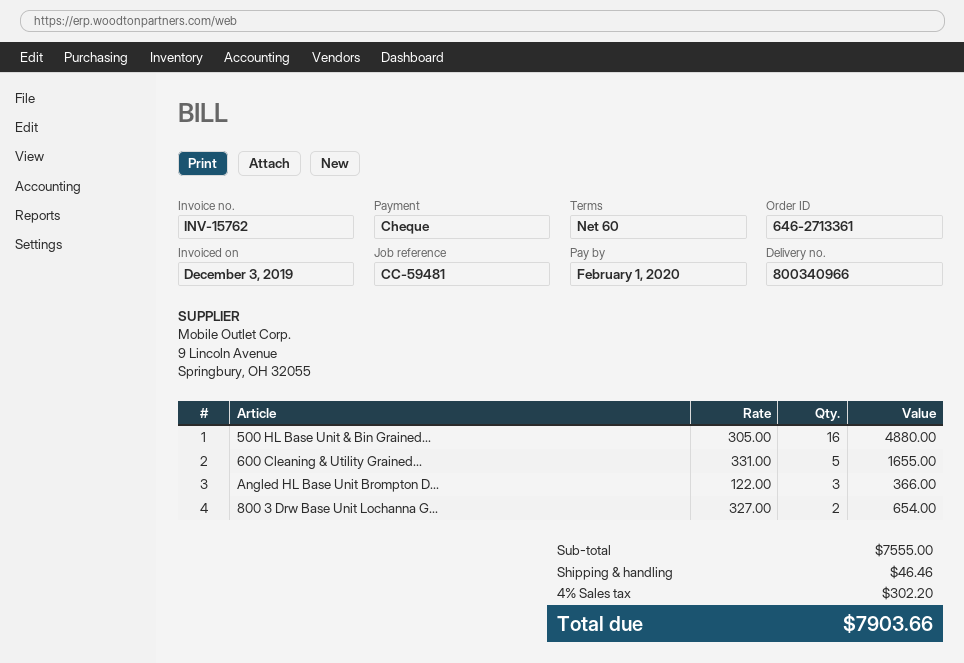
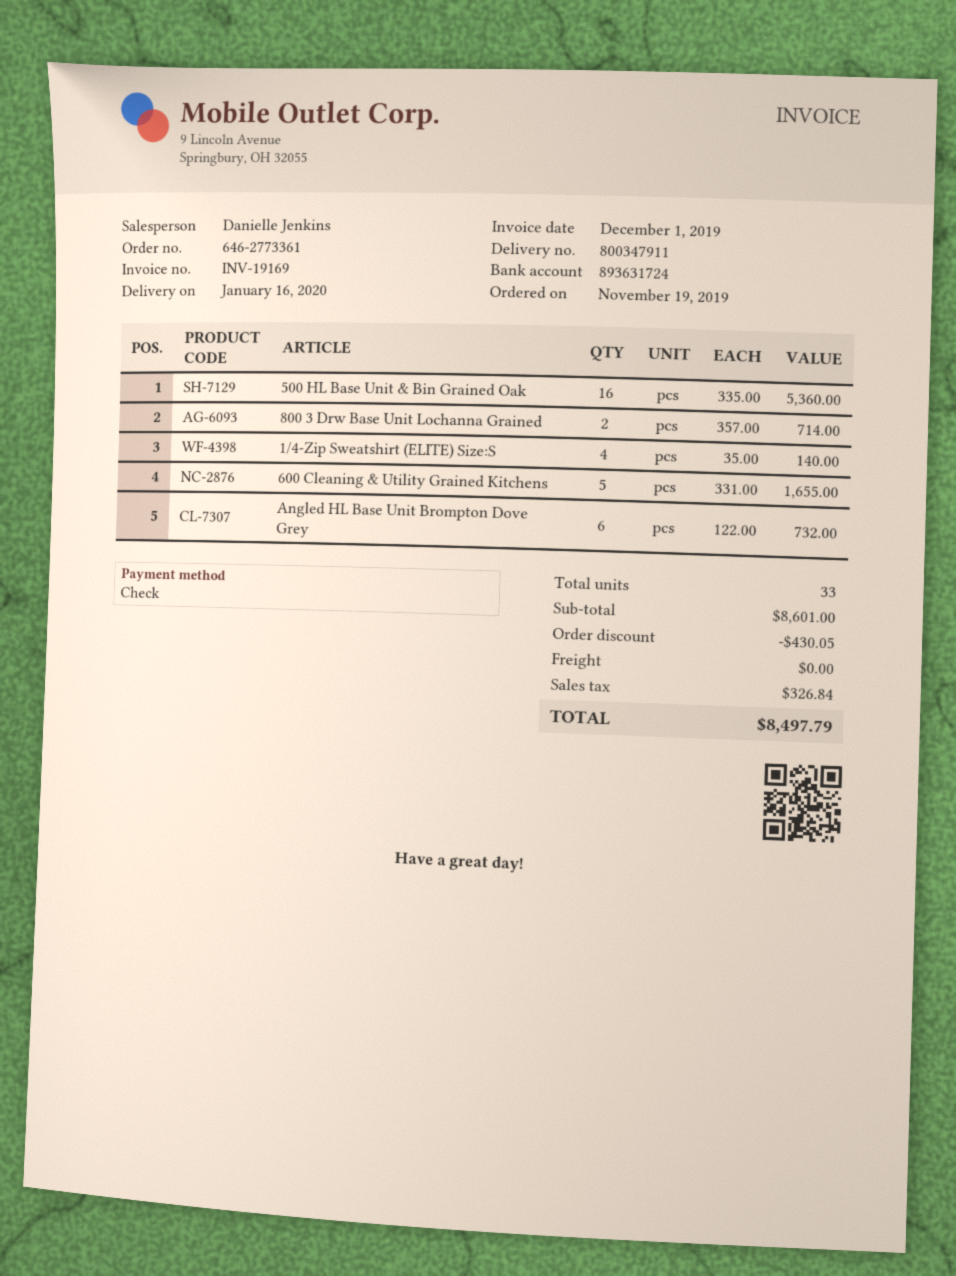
order number: 646-2713361 -> 646-2773361
delivery note number: 800340966 -> 800347911
invoice number: INV-15762 -> INV-19169
invoice date: 2019-12-03 -> 2019-12-01
500 HL Base Unit & Bin Grained...: 16 x 305.00 = 4880.00 -> 16 x 335.00 = 5360.00
Angled HL Base Unit Brompton D...: 3 x 122.00 = 366.00 -> 6 x 122.00 = 732.00
800 3 Drw Base Unit Lochanna G...: 2 x 327.00 = 654.00 -> 2 x 357.00 = 714.00
1/4-Zip Sweatshirt (ELITE) Size:S: none -> 4 x 35.00 = 140.00
subtotal: 7555.00 -> 8601.00
discount: none -> 430.05
shipping: 46.46 -> 0.00
tax: 302.20 -> 326.84
total: 7903.66 -> 8497.79

